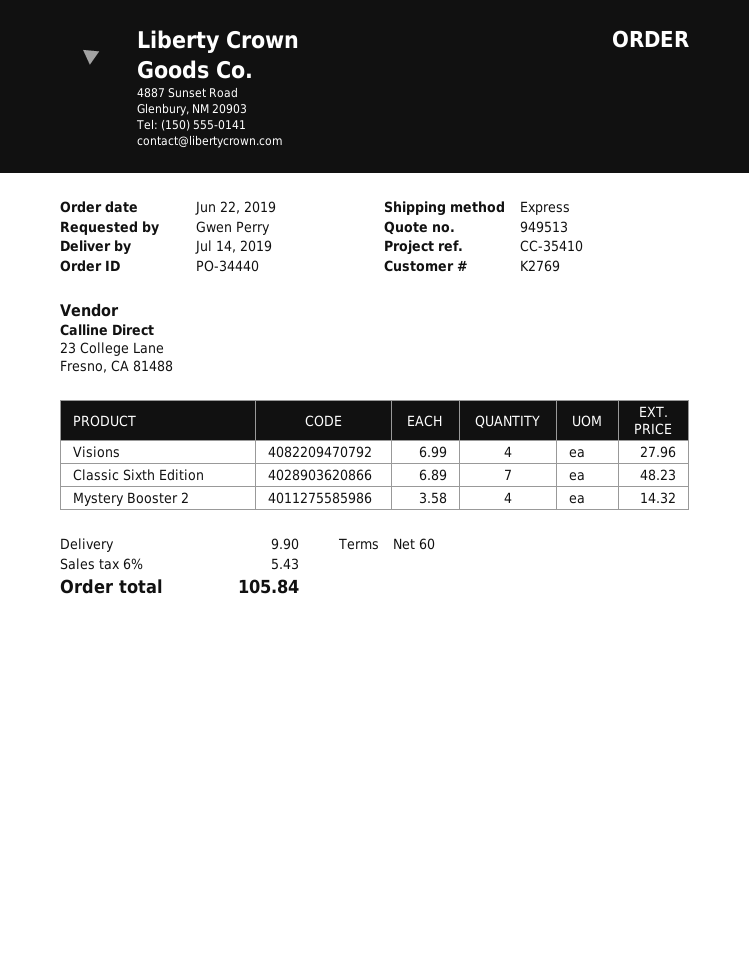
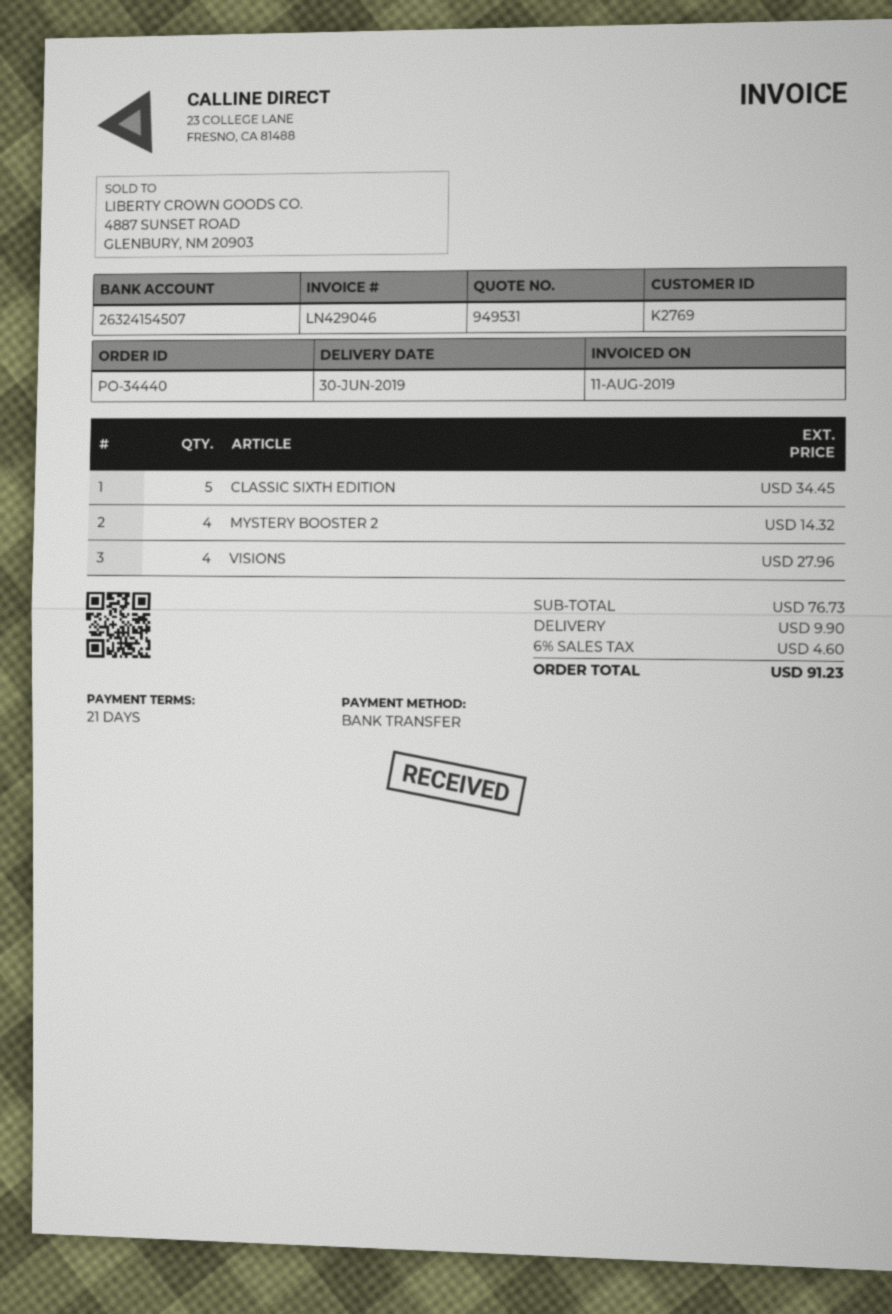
quote number: 949513 -> 949531
delivery date: 2019-07-14 -> 2019-06-30
payment terms: 60 days -> 21 days
Classic Sixth Edition: 7 for 48.23 -> 5 for 34.45
tax: 6% = 5.43 -> 6% = 4.60
total: 105.84 -> 91.23

